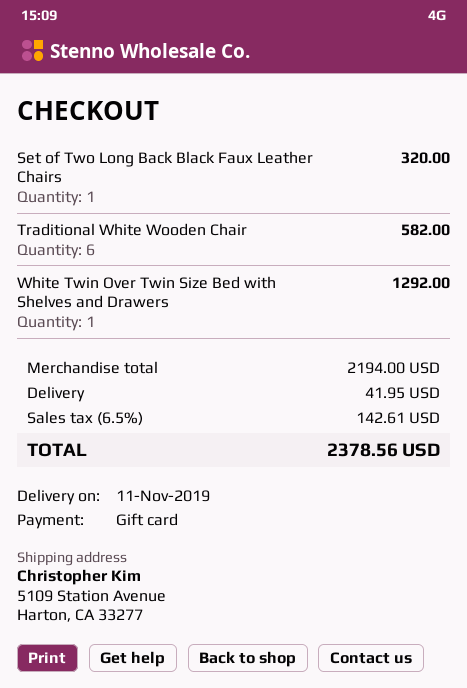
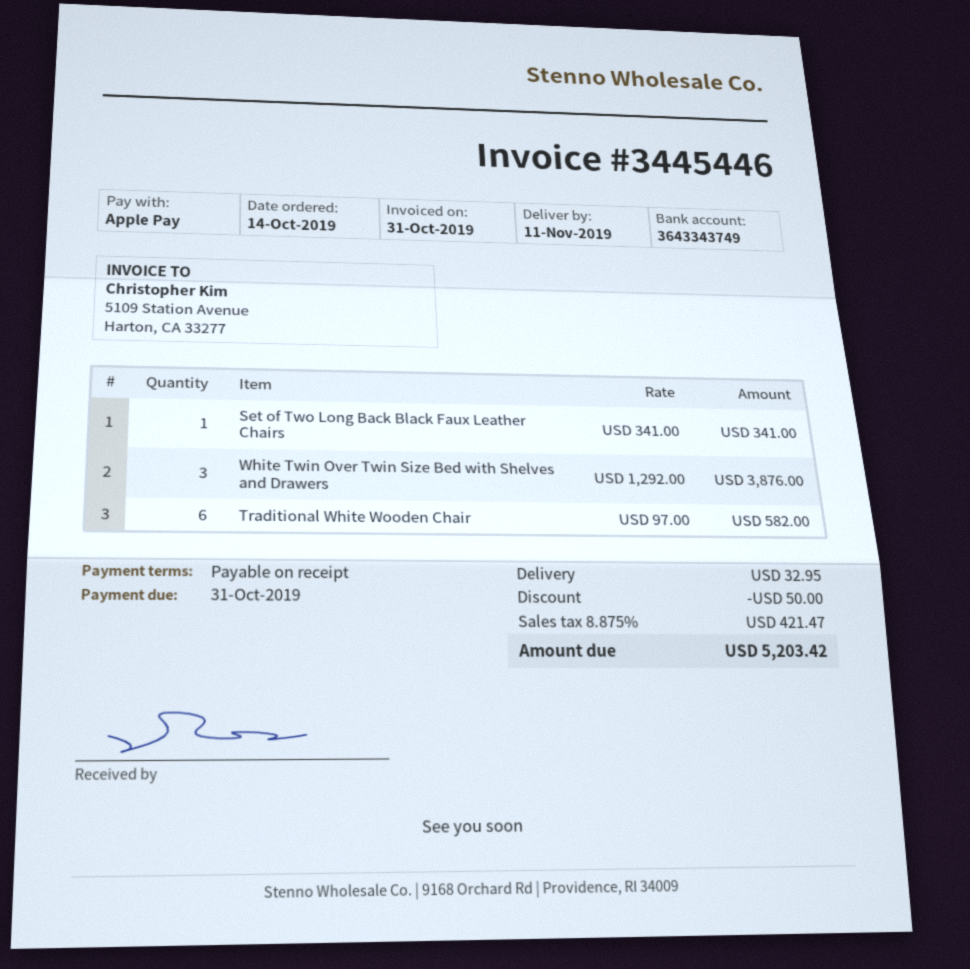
payment method: gift card -> Apple Pay
Set of Two Long Back Black Faux Leather Chairs: 1 for 320.00 -> 1 for 341.00
White Twin Over Twin Size Bed with Shelves and Drawers: 1 for 1292.00 -> 3 for 3876.00
discount: none -> 50.00
shipping: 41.95 -> 32.95
tax: 6.5% = 142.61 -> 8.875% = 421.47
total: 2378.56 -> 5203.42

